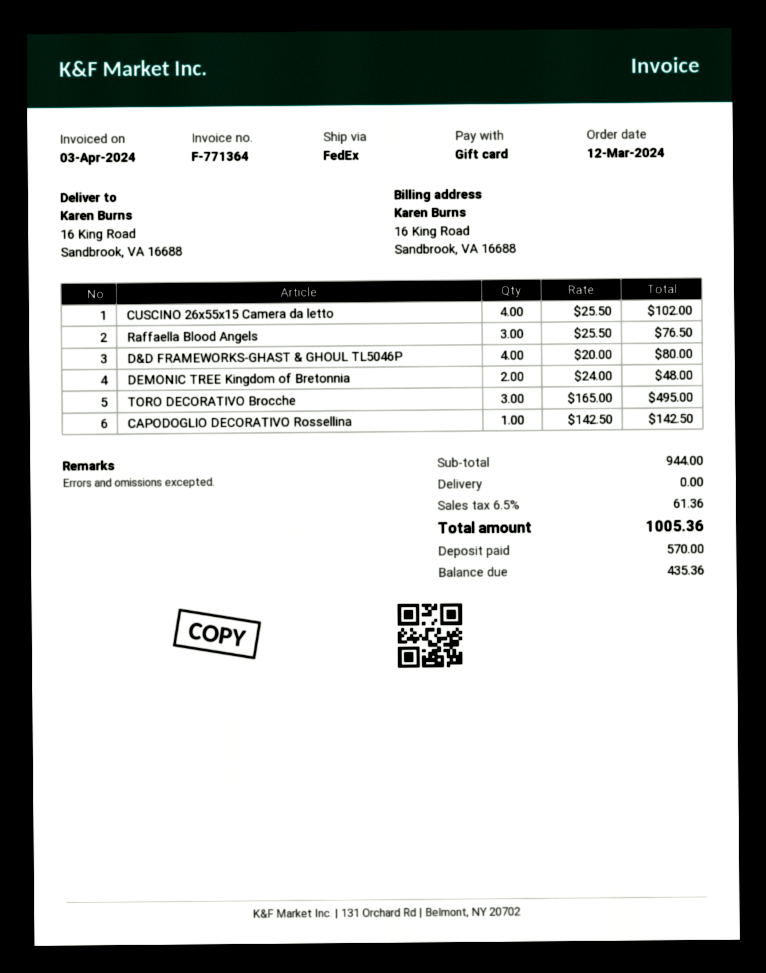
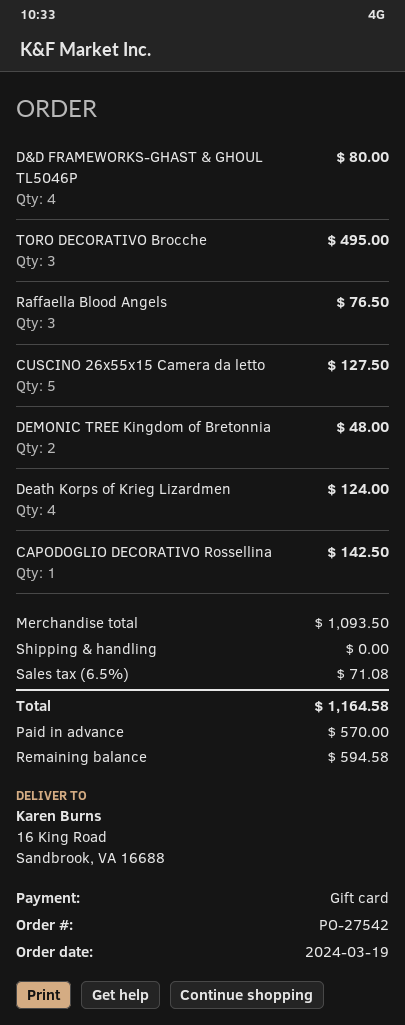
order date: 2024-03-12 -> 2024-03-19
CUSCINO 26x55x15 Camera da letto: 4 for 102.00 -> 5 for 127.50
Death Korps of Krieg Lizardmen: none -> 4 for 124.00
subtotal: 944.00 -> 1093.50
tax: 6.5% = 61.36 -> 6.5% = 71.08
total: 1005.36 -> 1164.58
balance: 435.36 -> 594.58

